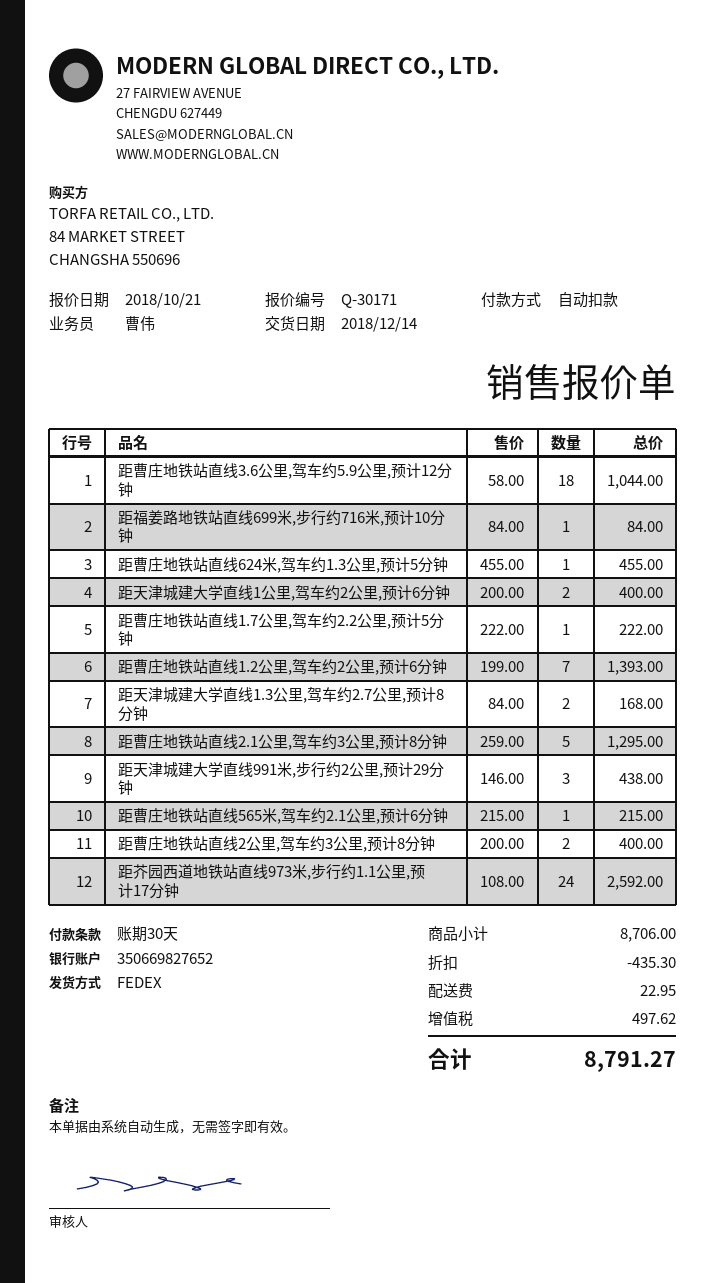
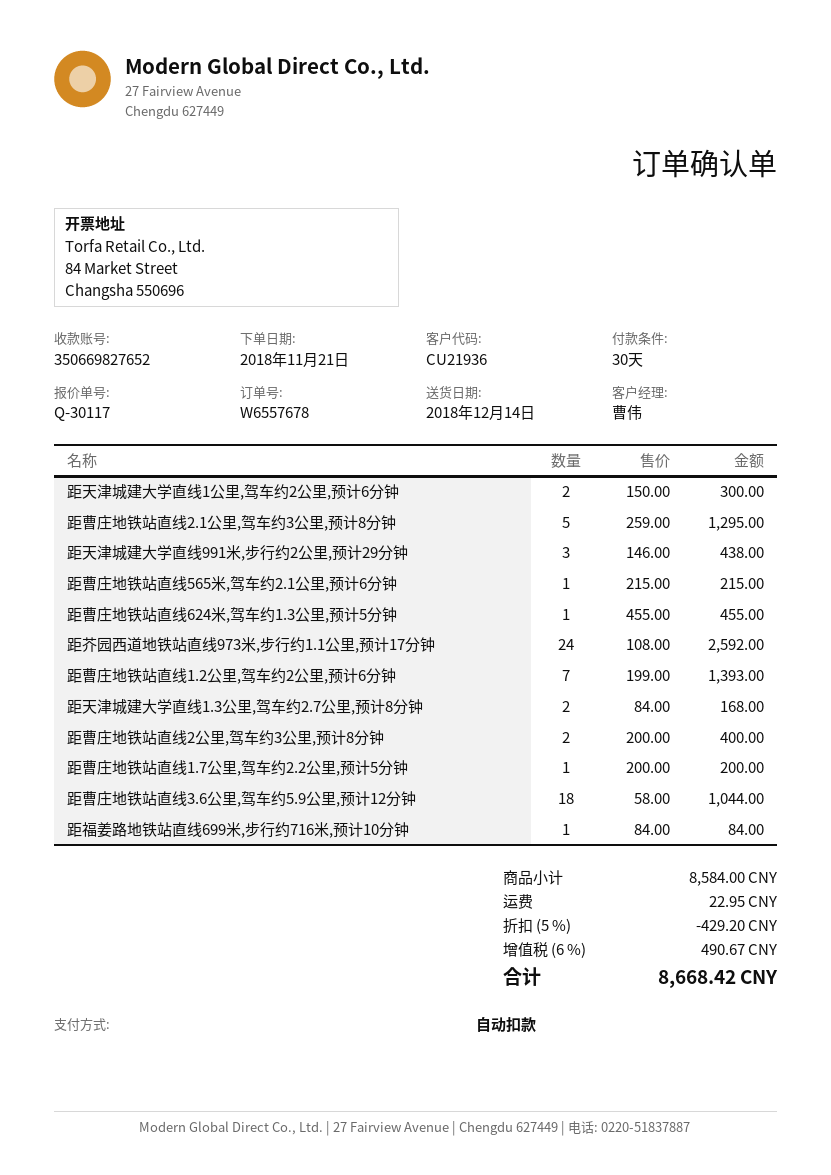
quote number: Q-30171 -> Q-30117
距天津城建大学直线1公里,驾车约2公里,预计6分钟: 2 x 200.00 = 400.00 -> 2 x 150.00 = 300.00
距曹庄地铁站直线1.7公里,驾车约2.2公里,预计5分钟: 1 x 222.00 = 222.00 -> 1 x 200.00 = 200.00
subtotal: 8706.00 -> 8584.00
discount: 435.30 -> 429.20
tax: 497.62 -> 490.67
total: 8791.27 -> 8668.42

